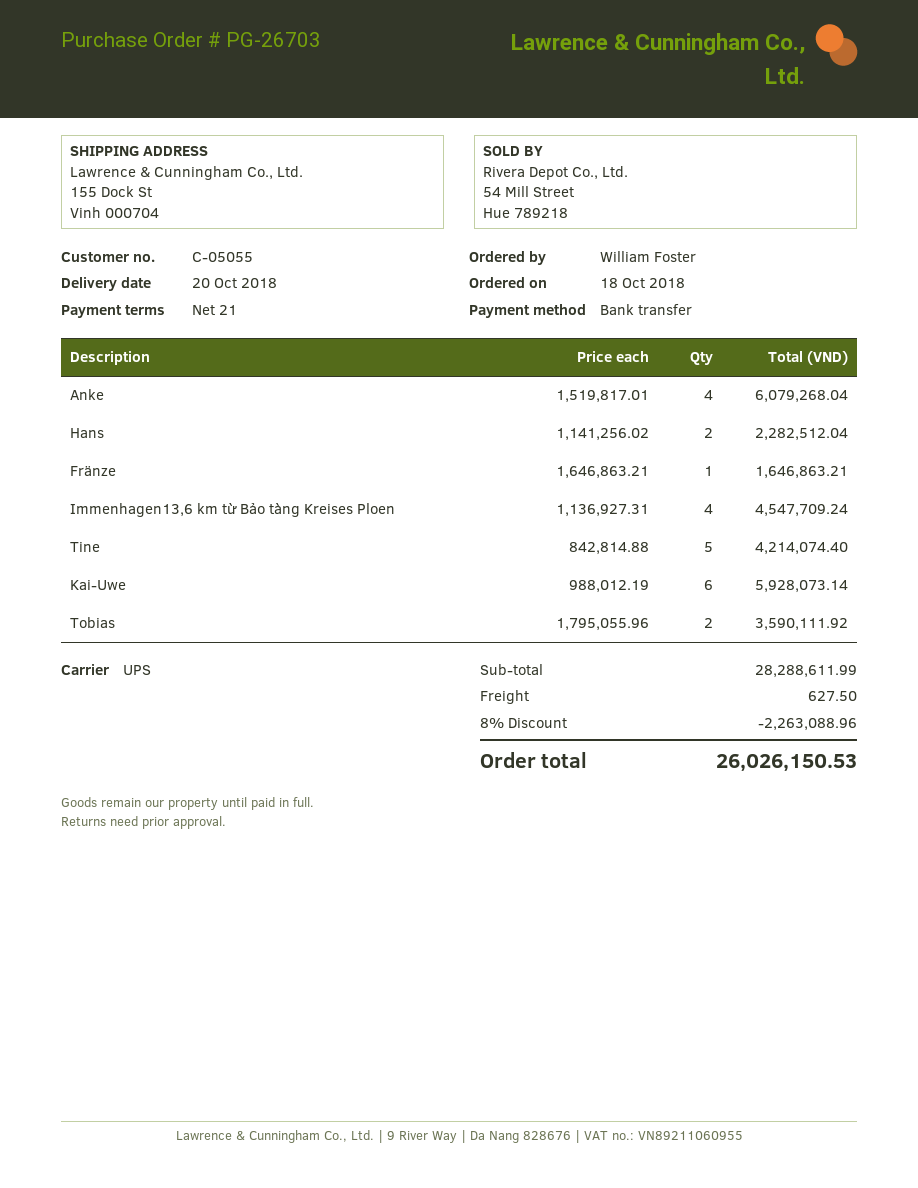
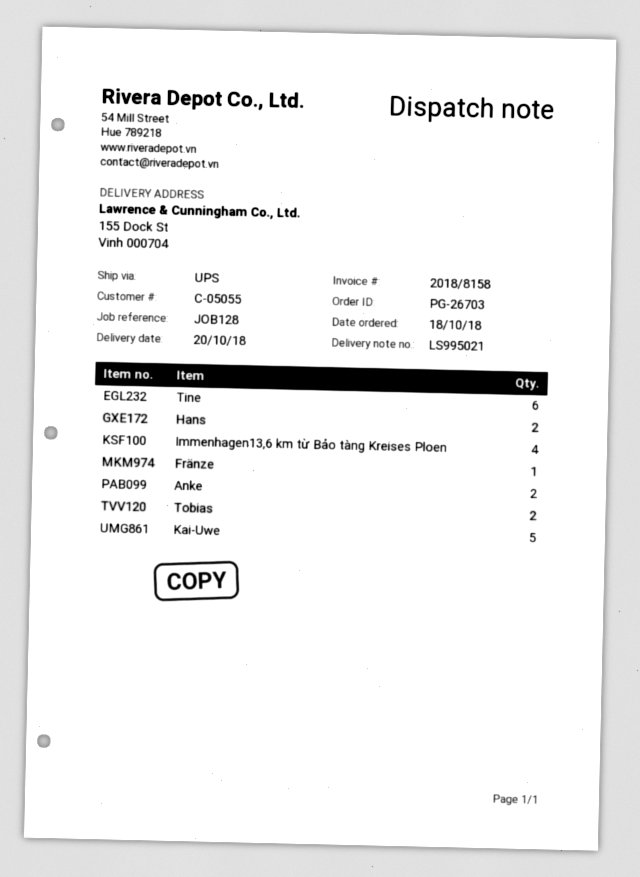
Anke: 4 -> 2
Tine: 5 -> 6
Kai-Uwe: 6 -> 5

